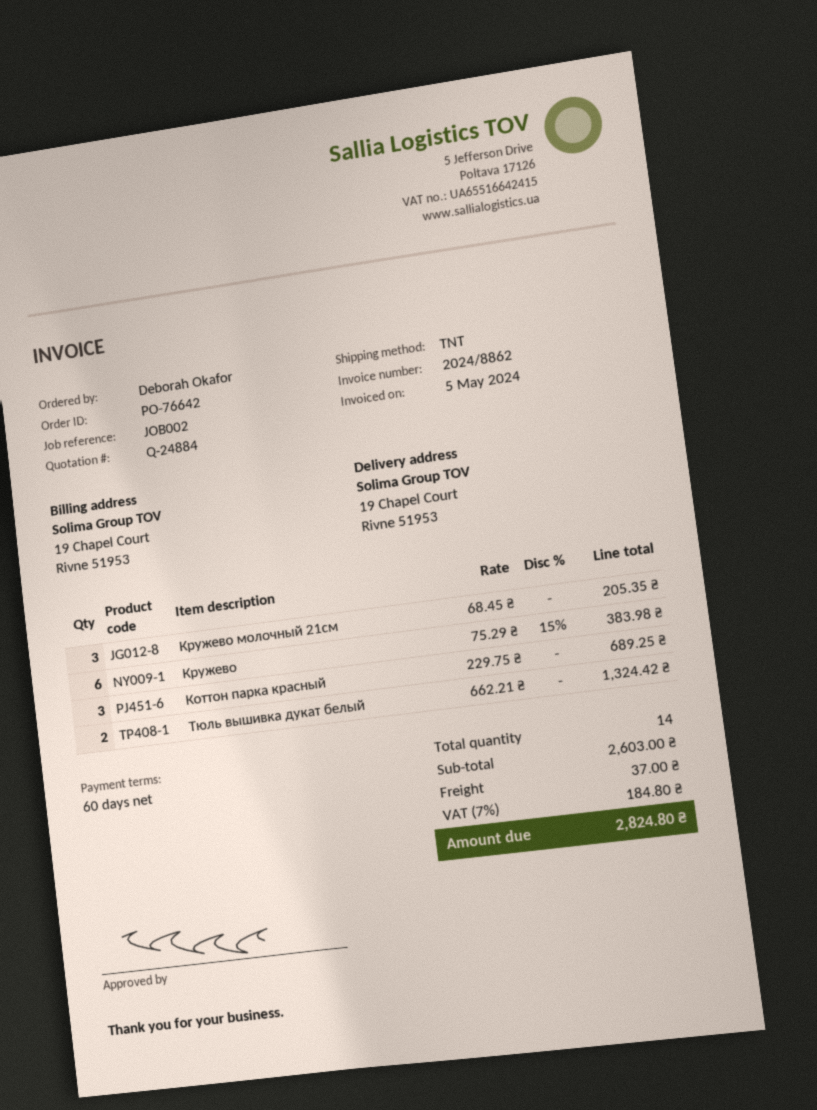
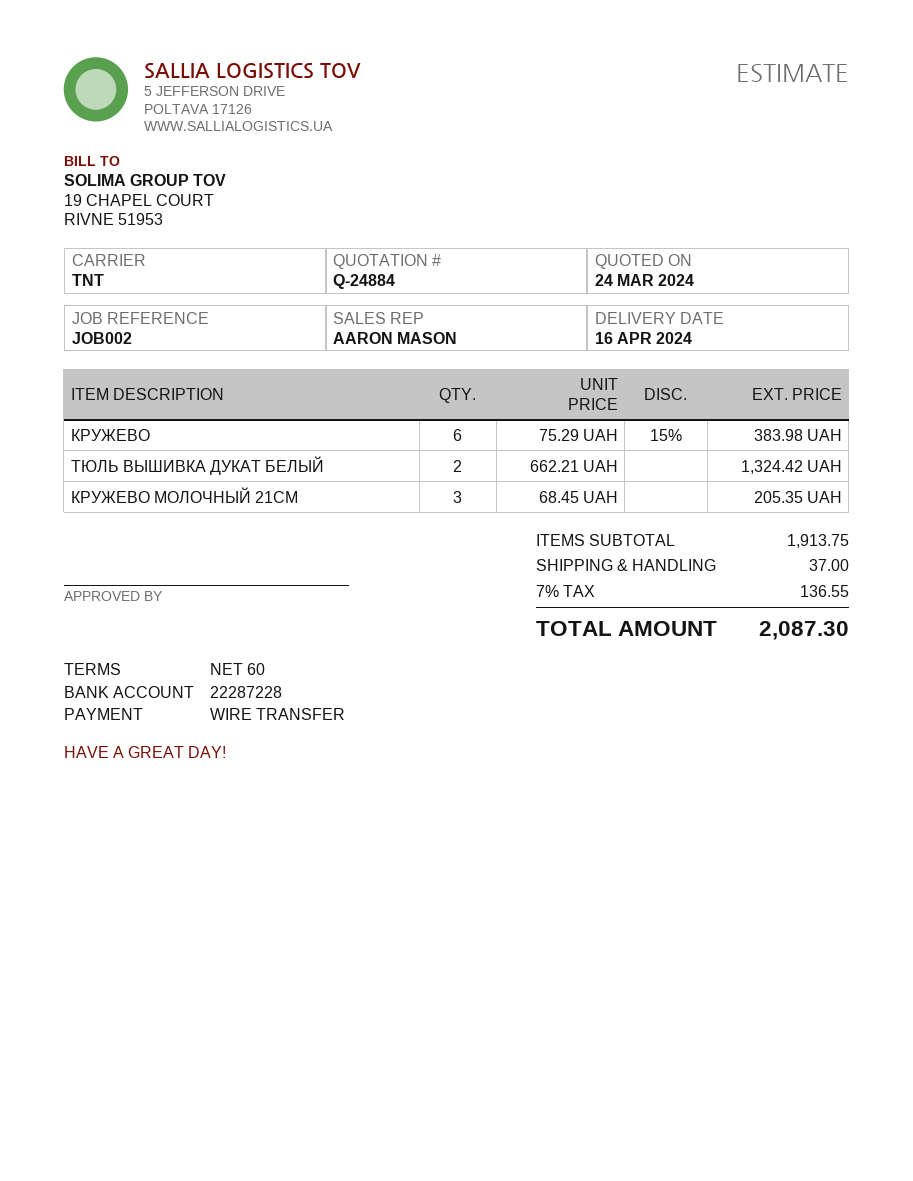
Коттон парка красный: 3 x 229.75 = 689.25 -> none
subtotal: 2603.00 -> 1913.75
tax: 7% = 184.80 -> 7% = 136.55
total: 2824.80 -> 2087.30

